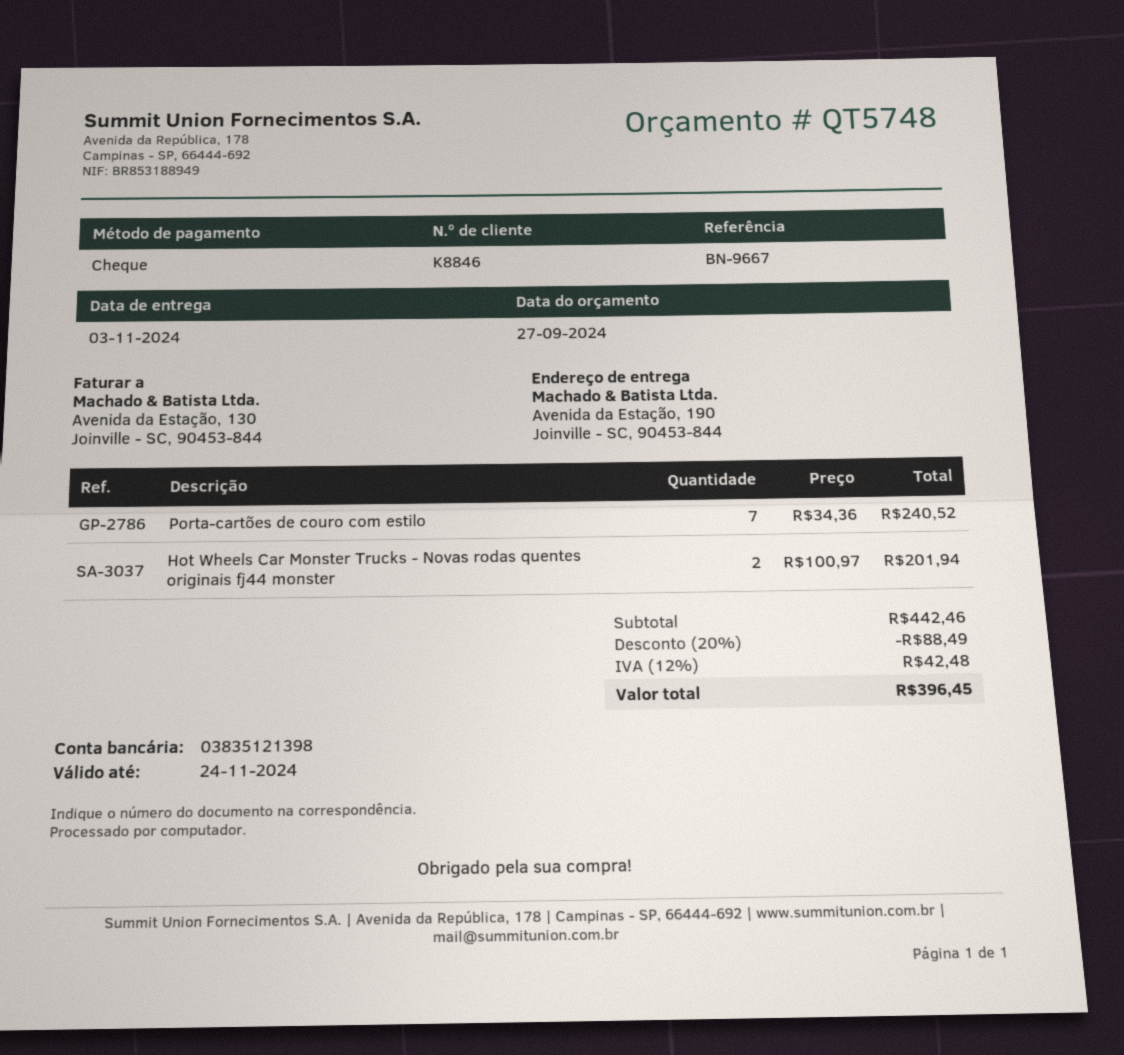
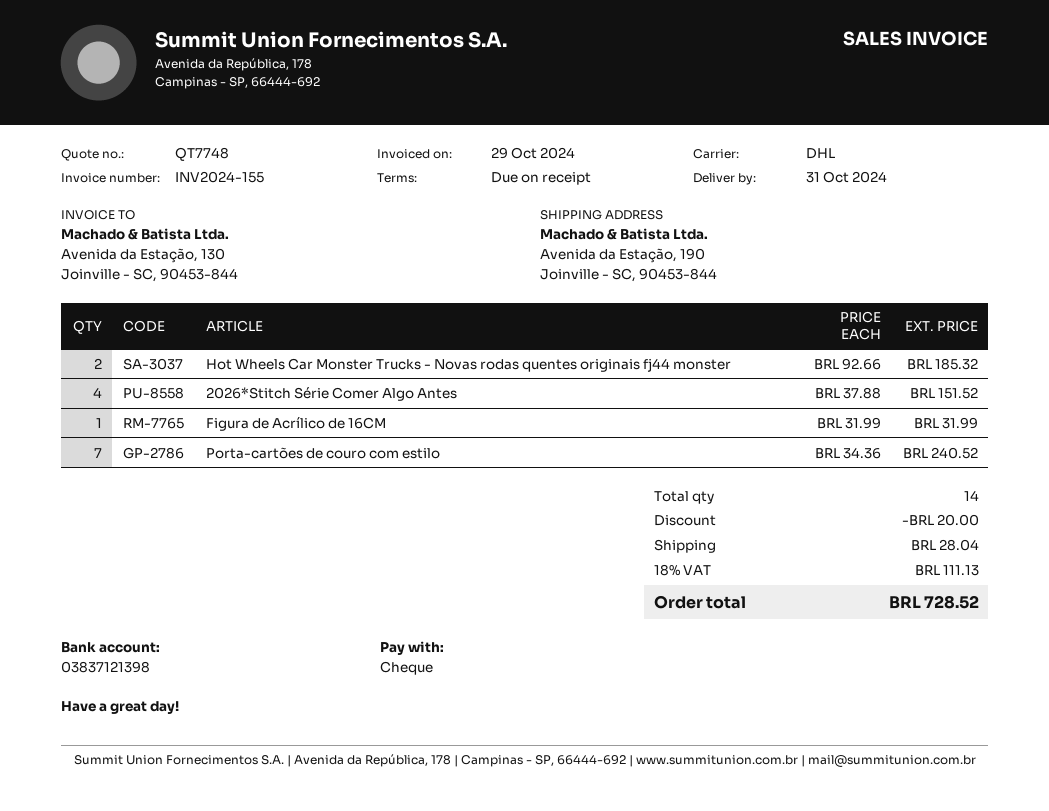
quote number: QT5748 -> QT7748
delivery date: 2024-11-03 -> 2024-10-31
bank account: 03835121398 -> 03837121398
Hot Wheels Car Monster Trucks - Novas rodas quentes originais fj44 monster: 2 x 100.97 = 201.94 -> 2 x 92.66 = 185.32
2026*Stitch Série Comer Algo Antes: none -> 4 x 37.88 = 151.52
Figura de Acrílico de 16CM: none -> 1 x 31.99 = 31.99
discount: 88.49 -> 20.00
shipping: none -> 28.04
tax: 12% = 42.48 -> 18% = 111.13
total: 396.45 -> 728.52

